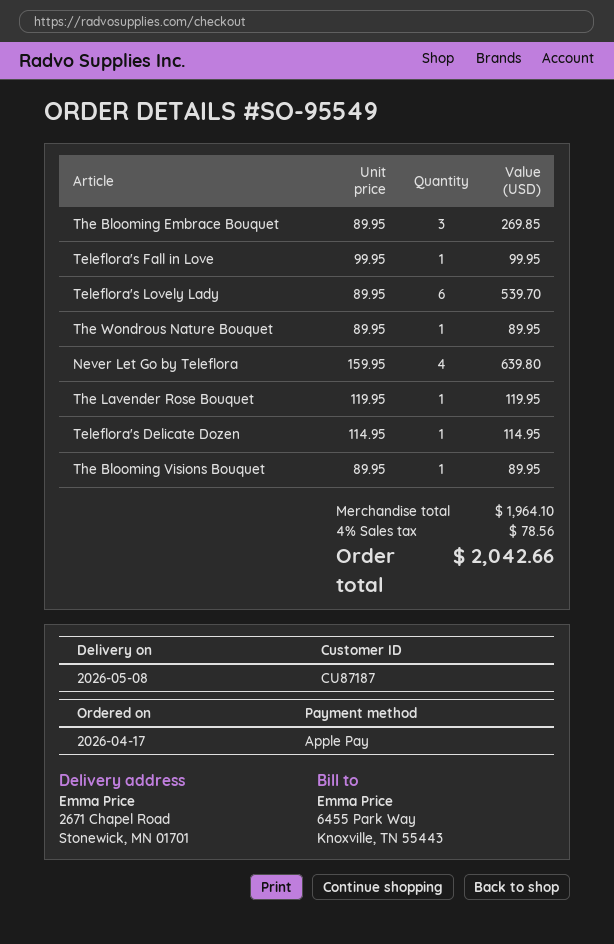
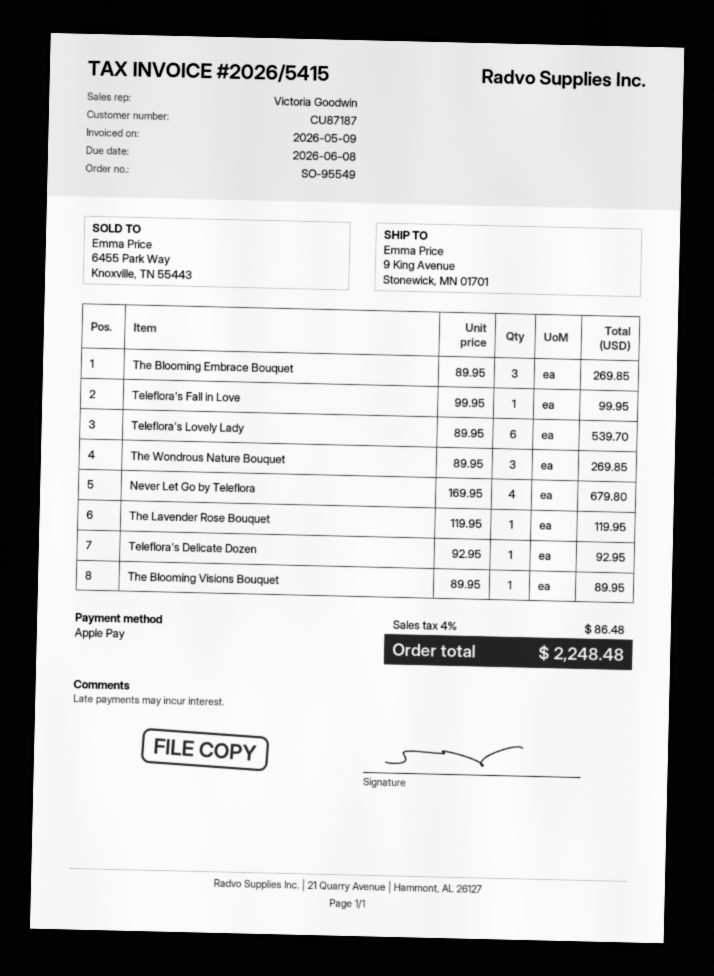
ship to: 2671 Chapel Road, Stonewick, MN 01701 -> 9 King Avenue, Stonewick, MN 01701
The Wondrous Nature Bouquet: 1 x 89.95 = 89.95 -> 3 x 89.95 = 269.85
Never Let Go by Teleflora: 4 x 159.95 = 639.80 -> 4 x 169.95 = 679.80
Teleflora's Delicate Dozen: 1 x 114.95 = 114.95 -> 1 x 92.95 = 92.95
tax: 4% = 78.56 -> 4% = 86.48
total: 2042.66 -> 2248.48

